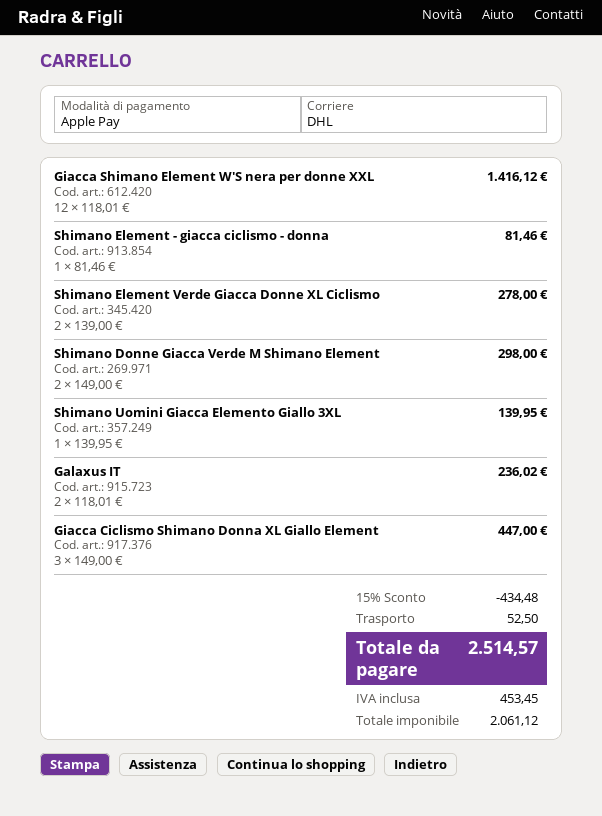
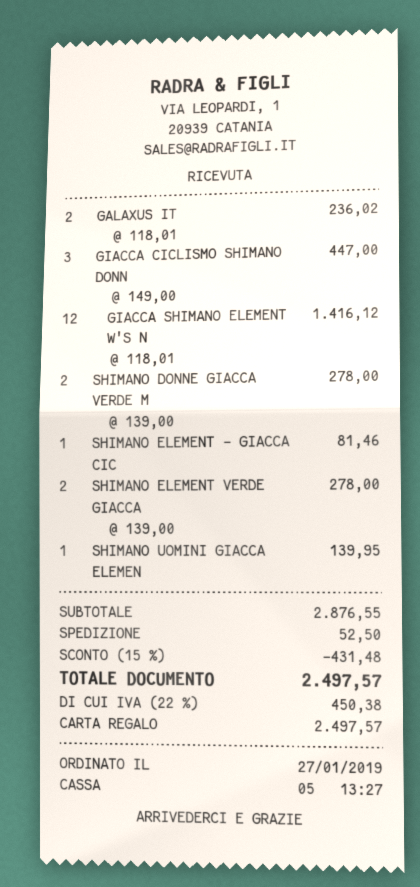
payment method: Apple Pay -> gift card
Shimano Donne Giacca Verde M Shimano Element: 2 x 149.00 = 298.00 -> 2 x 139.00 = 278.00
discount: 15% = 434.48 -> 15% = 431.48
tax: 453.45 -> 450.38
total: 2514.57 -> 2497.57

